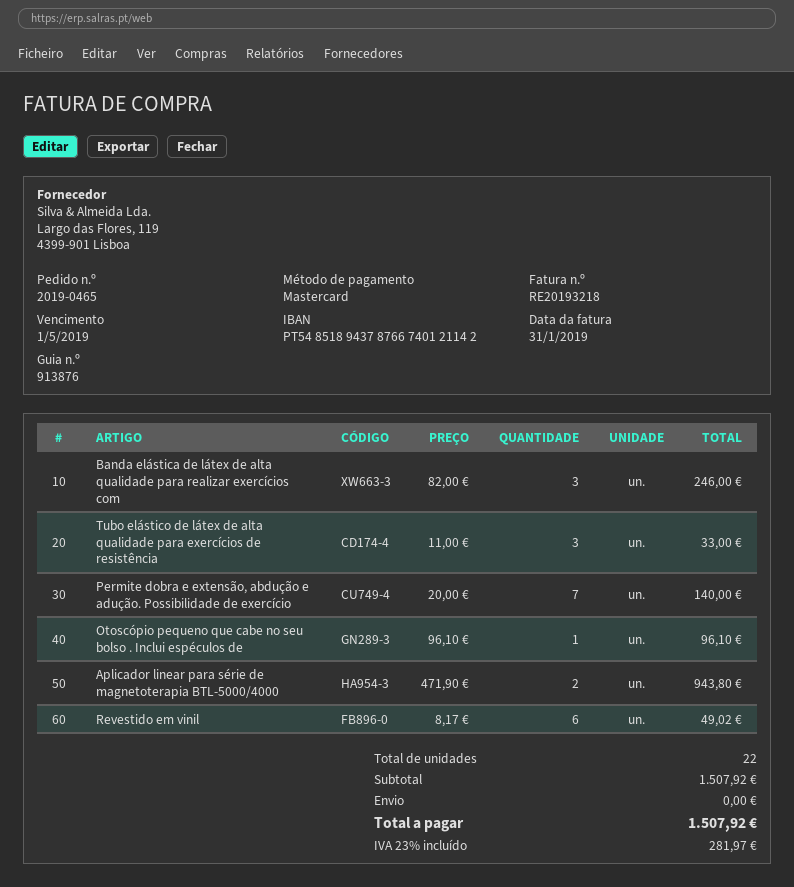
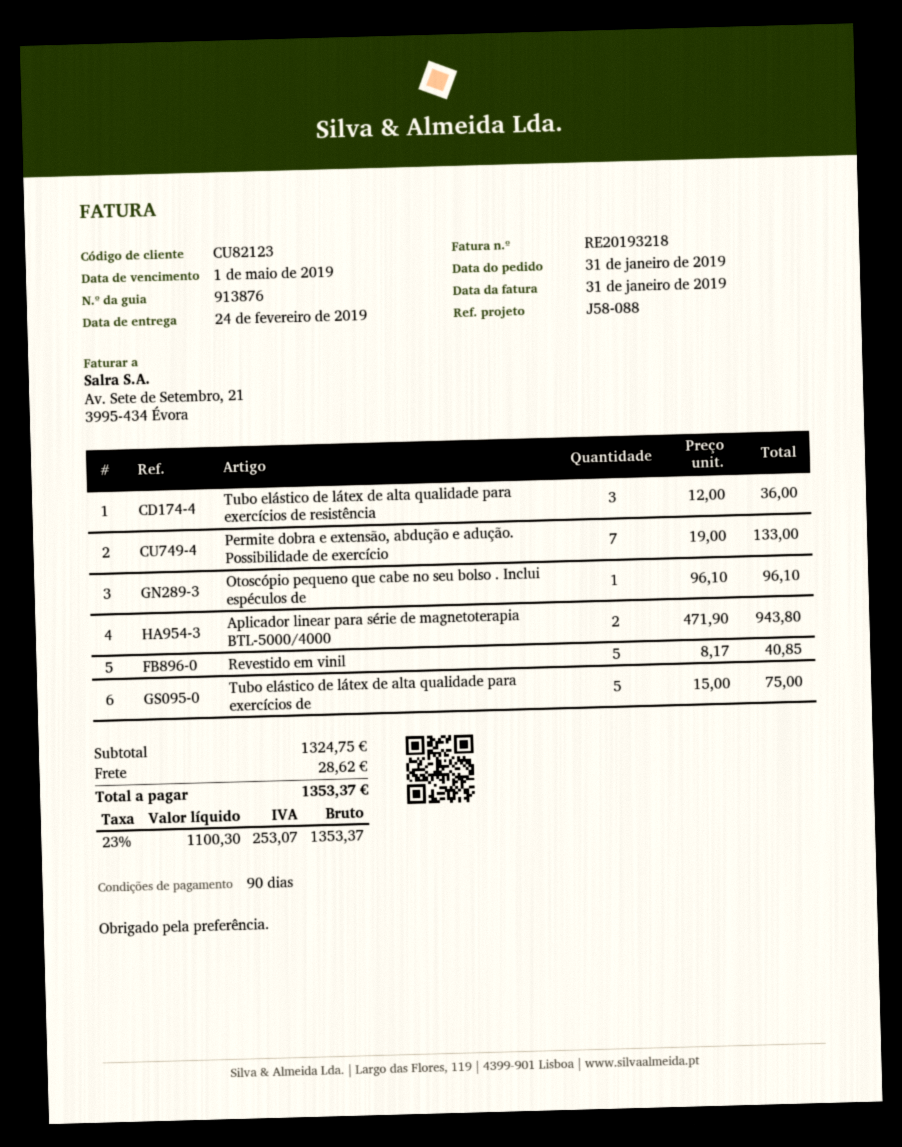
Banda elástica de látex de alta qualidade para realizar exercícios com: 3 x 82.00 = 246.00 -> none
Tubo elástico de látex de alta qualidade para exercícios de resistência: 3 x 11.00 = 33.00 -> 3 x 12.00 = 36.00
Permite dobra e extensão, abdução e adução. Possibilidade de exercício: 7 x 20.00 = 140.00 -> 7 x 19.00 = 133.00
Revestido em vinil: 6 x 8.17 = 49.02 -> 5 x 8.17 = 40.85
Tubo elástico de látex de alta qualidade para exercícios de: none -> 5 x 15.00 = 75.00
subtotal: 1507.92 -> 1324.75
shipping: 0.00 -> 28.62
tax: 23% = 281.97 -> 23% = 253.07
total: 1507.92 -> 1353.37

